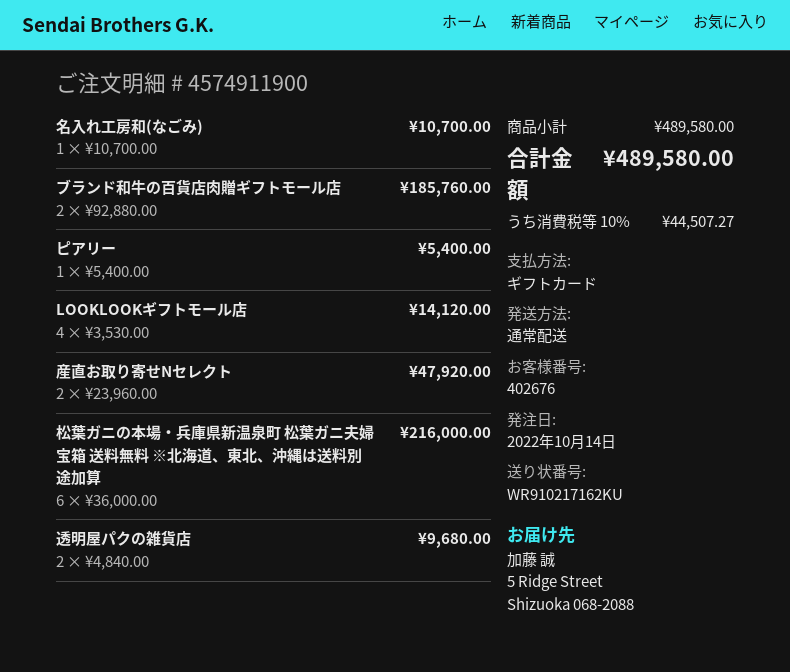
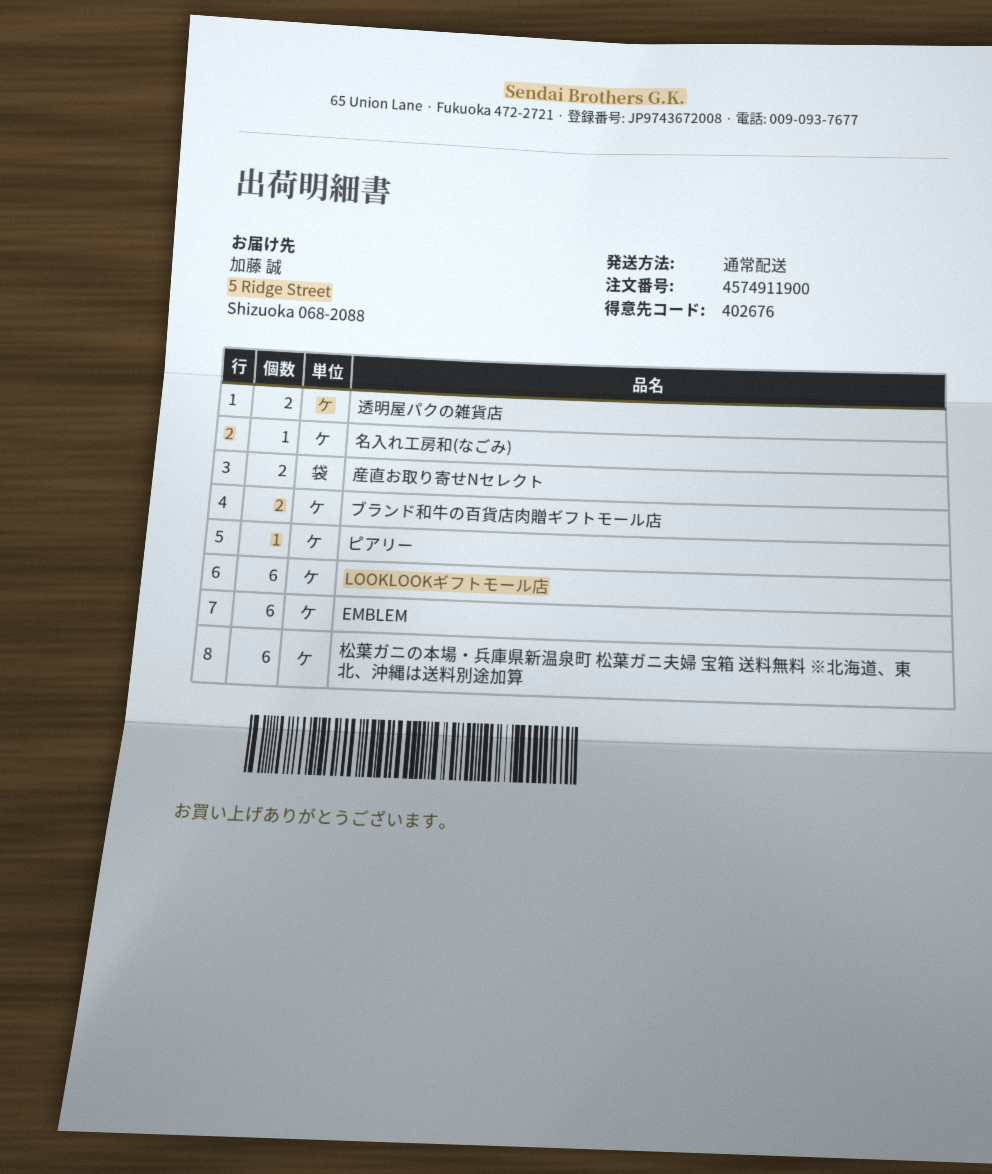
LOOKLOOKギフトモール店: 4 -> 6
EMBLEM: none -> 6

